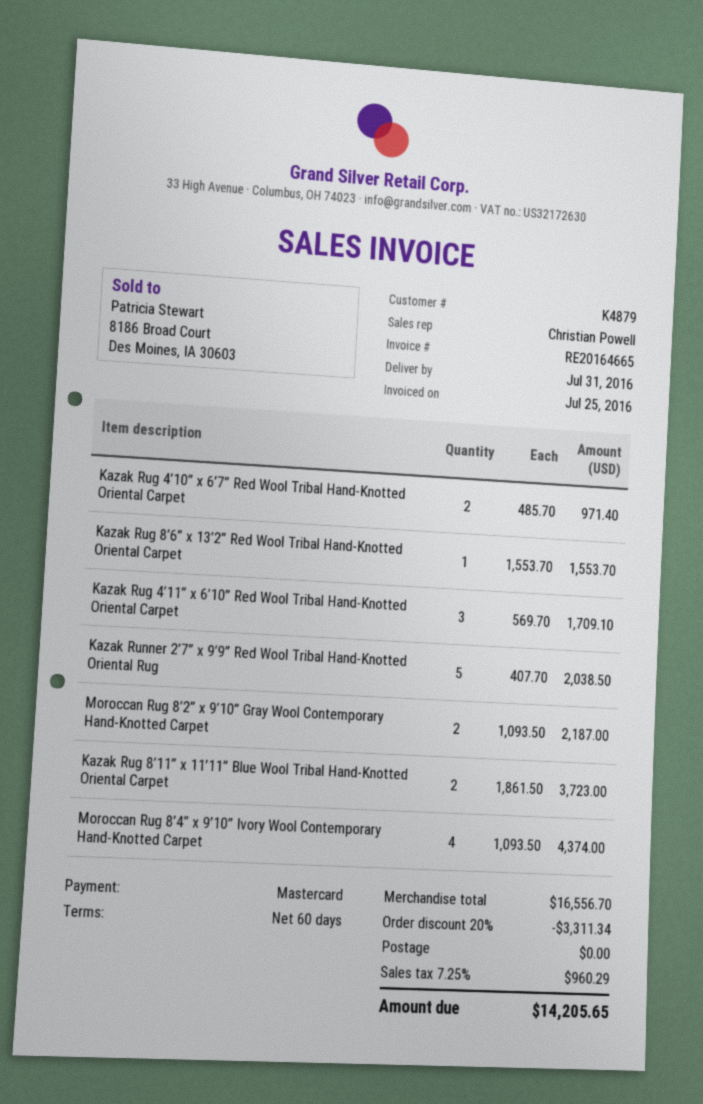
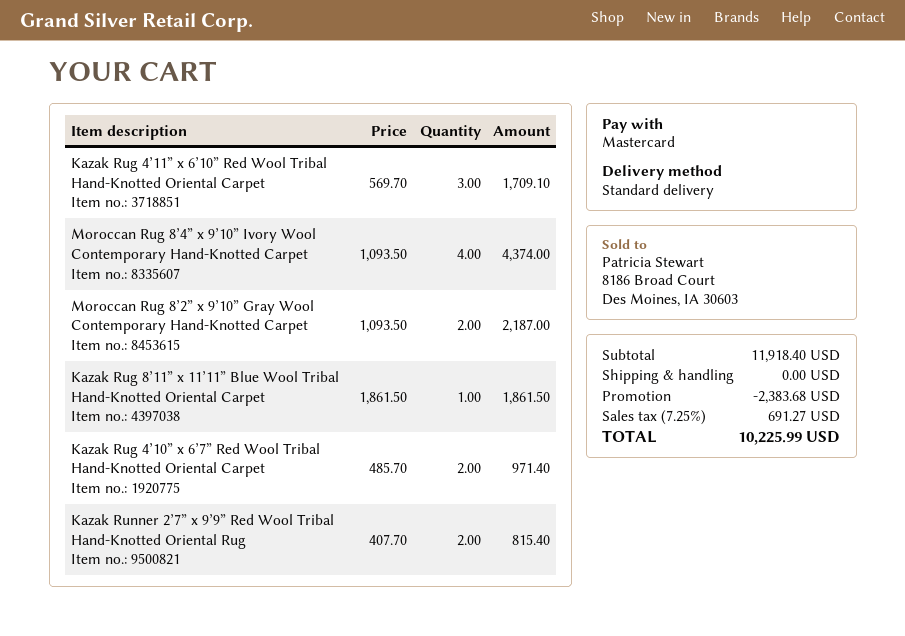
Kazak Rug 8’6” x 13’2” Red Wool Tribal Hand-Knotted Oriental Carpet: 1 x 1553.70 = 1553.70 -> none
Kazak Runner 2’7” x 9’9” Red Wool Tribal Hand-Knotted Oriental Rug: 5 x 407.70 = 2038.50 -> 2 x 407.70 = 815.40
Kazak Rug 8’11” x 11’11” Blue Wool Tribal Hand-Knotted Oriental Carpet: 2 x 1861.50 = 3723.00 -> 1 x 1861.50 = 1861.50
subtotal: 16556.70 -> 11918.40
discount: 3311.34 -> 2383.68
tax: 7.25% = 960.29 -> 7.25% = 691.27
total: 14205.65 -> 10225.99

